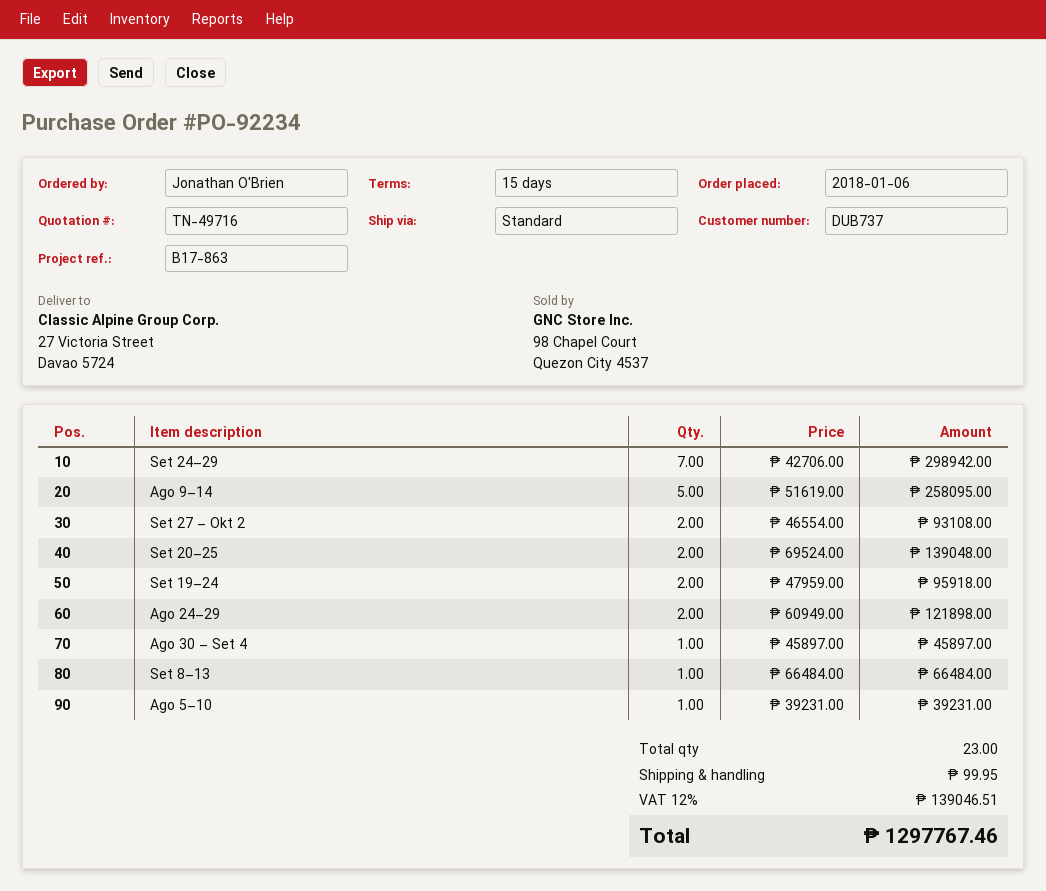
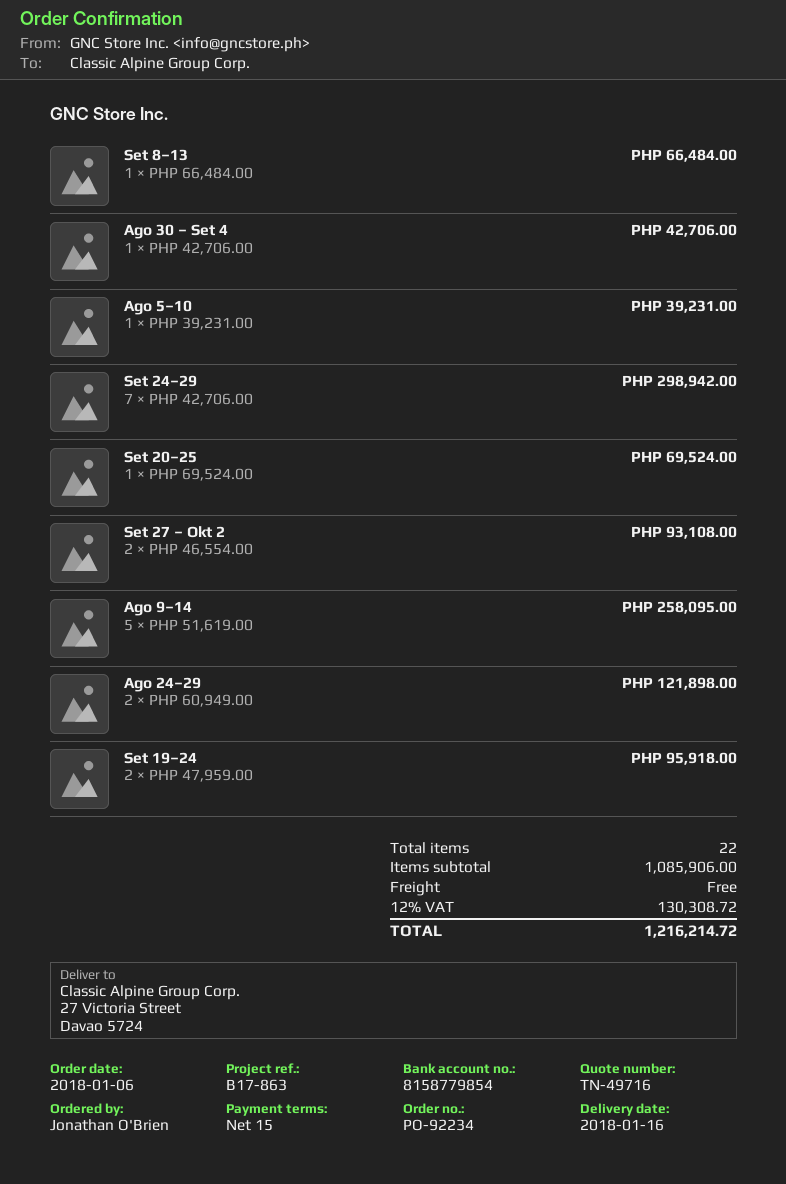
Set 20–25: 2 x 69524.00 = 139048.00 -> 1 x 69524.00 = 69524.00
Ago 30 – Set 4: 1 x 45897.00 = 45897.00 -> 1 x 42706.00 = 42706.00
total quantity: 23 -> 22
shipping: 99.95 -> 0.00
tax: 12% = 139046.51 -> 12% = 130308.72
total: 1297767.46 -> 1216214.72

